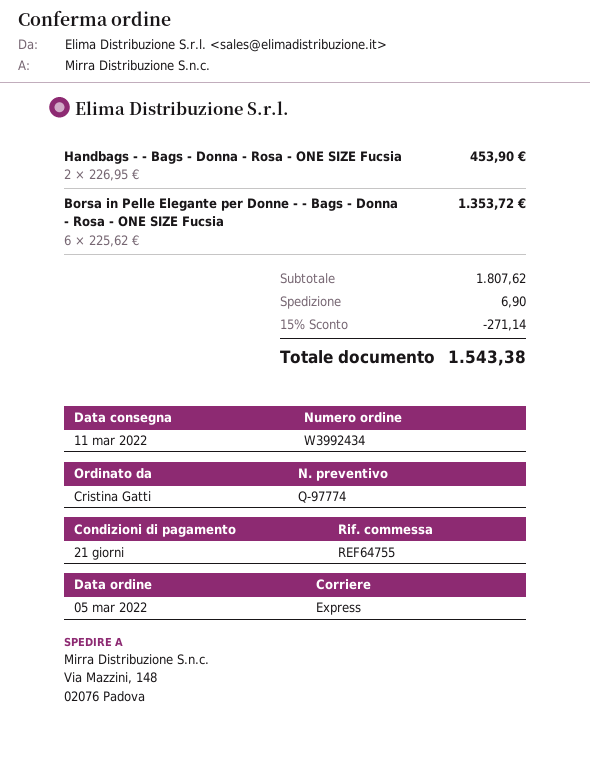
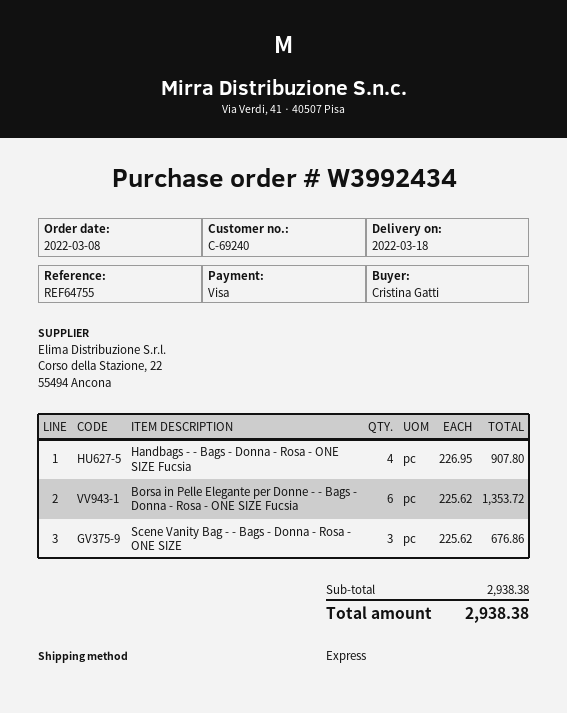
order date: 2022-03-05 -> 2022-03-08
delivery date: 2022-03-11 -> 2022-03-18
Handbags - - Bags - Donna - Rosa - ONE SIZE Fucsia: 2 x 226.95 = 453.90 -> 4 x 226.95 = 907.80
Scene Vanity Bag - - Bags - Donna - Rosa - ONE SIZE: none -> 3 x 225.62 = 676.86
subtotal: 1807.62 -> 2938.38
discount: 15% = 271.14 -> none
shipping: 6.90 -> none
total: 1543.38 -> 2938.38

